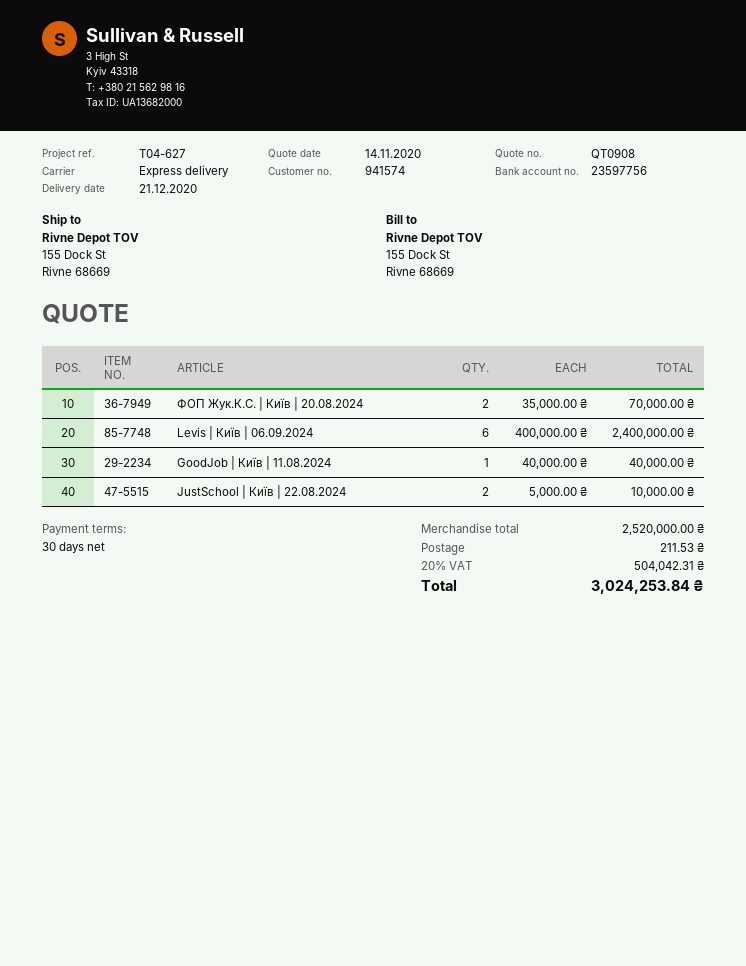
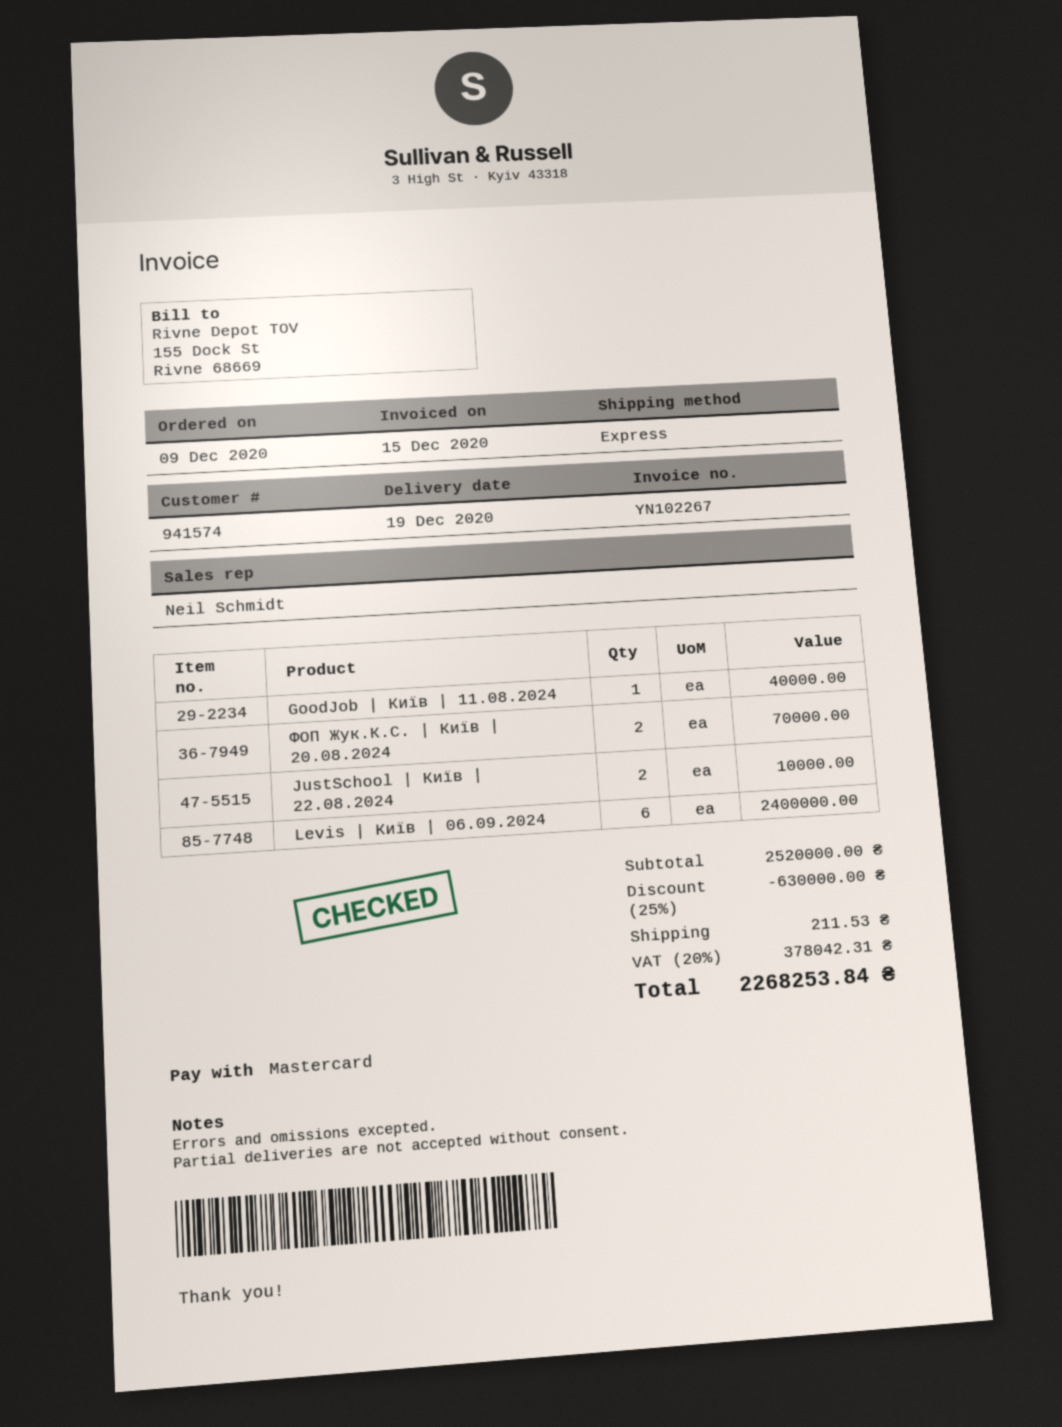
delivery date: 2020-12-21 -> 2020-12-19
discount: none -> 25% = 630000.00
tax: 20% = 504042.31 -> 20% = 378042.31
total: 3024253.84 -> 2268253.84

